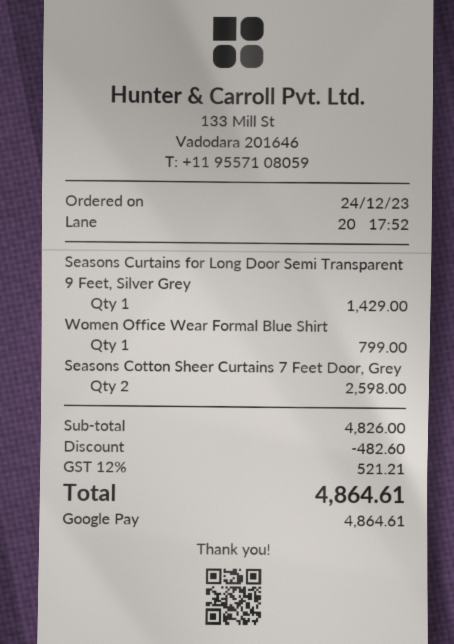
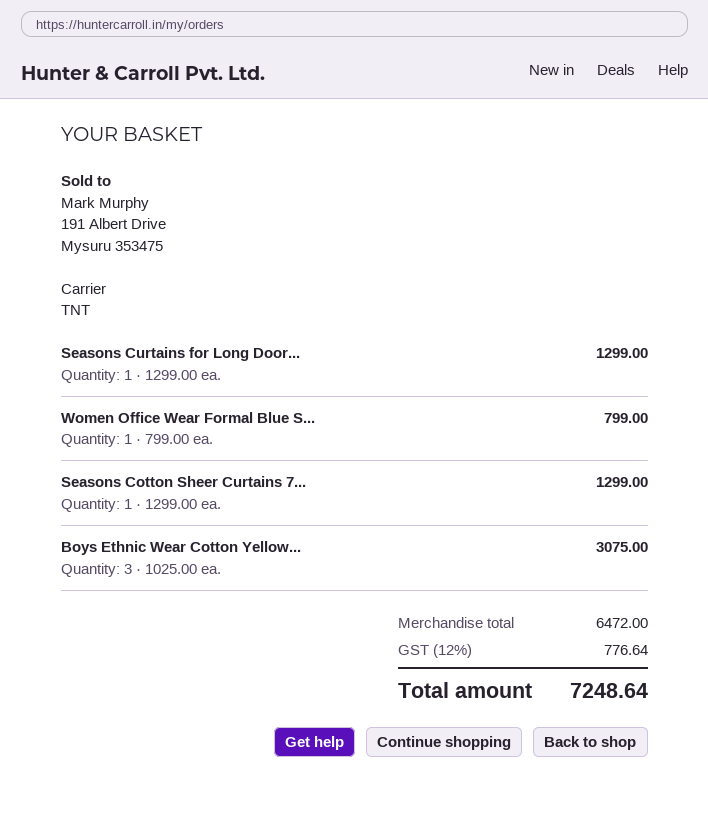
Seasons Curtains for Long Door Semi Transparent 9 Feet, Silver Grey: 1 for 1429.00 -> 1 for 1299.00
Seasons Cotton Sheer Curtains 7 Feet Door, Grey: 2 for 2598.00 -> 1 for 1299.00
Boys Ethnic Wear Cotton Yellow...: none -> 3 for 3075.00
subtotal: 4826.00 -> 6472.00
discount: 482.60 -> none
tax: 12% = 521.21 -> 12% = 776.64
total: 4864.61 -> 7248.64

